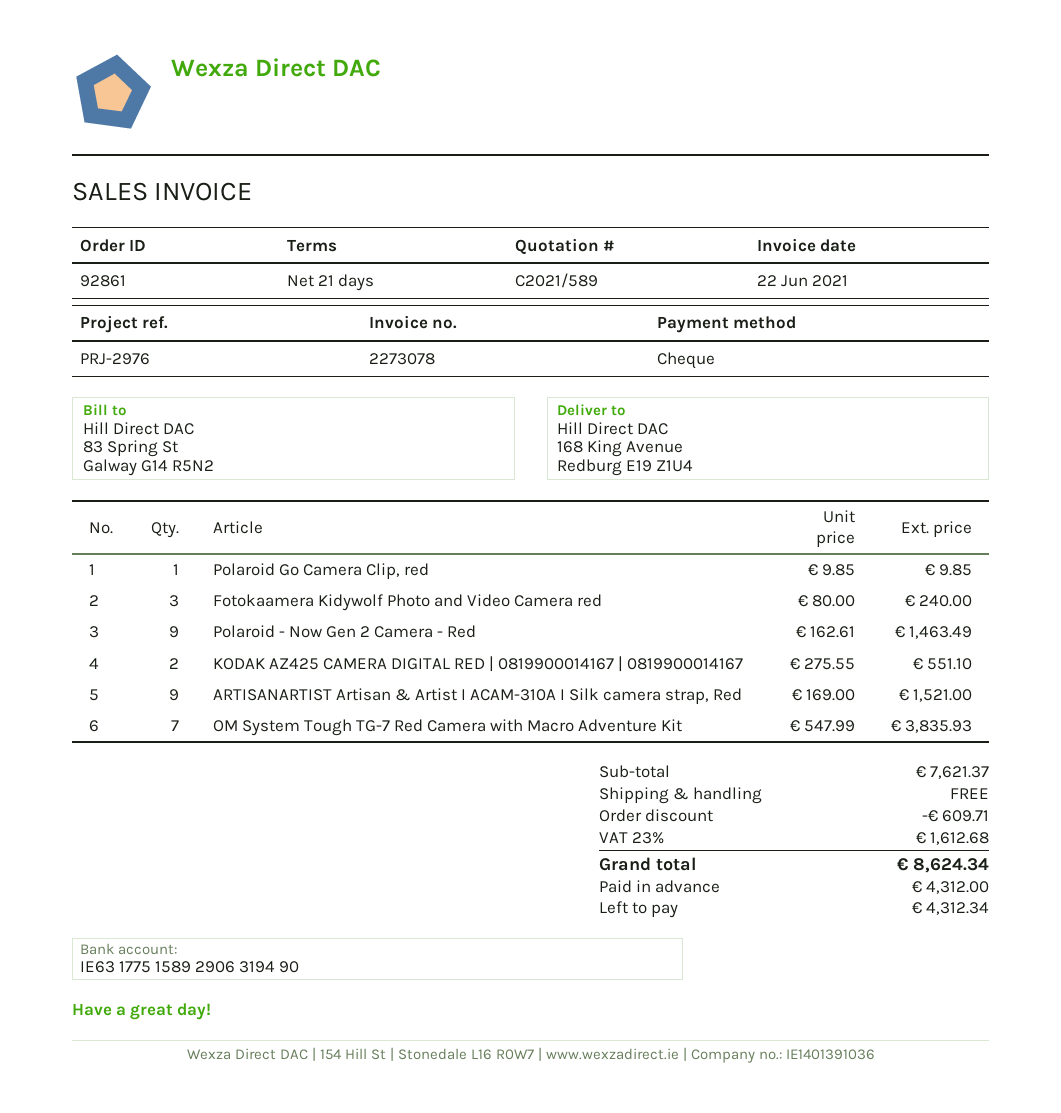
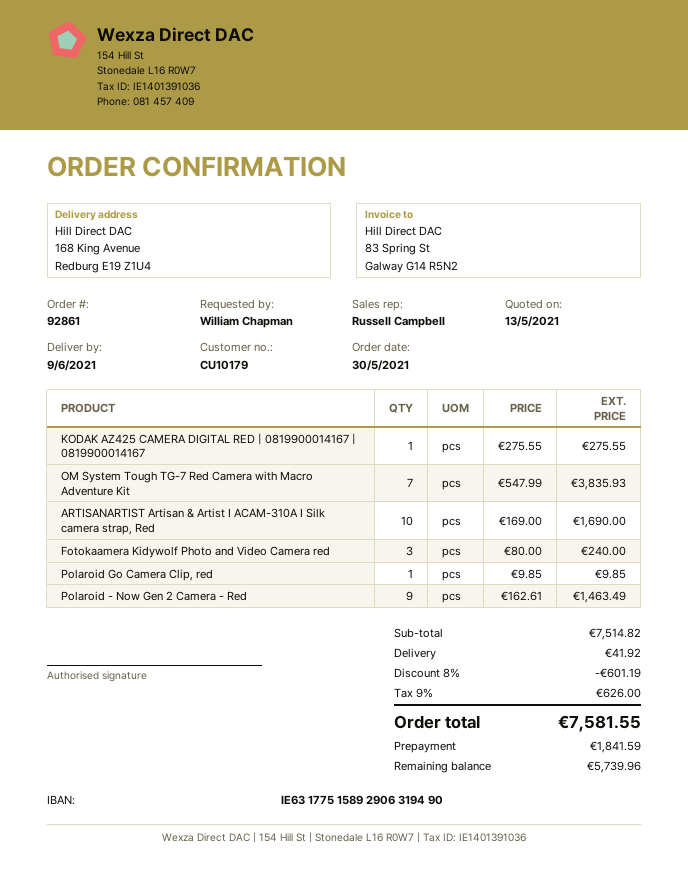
KODAK AZ425 CAMERA DIGITAL RED | 0819900014167 | 0819900014167: 2 x 275.55 = 551.10 -> 1 x 275.55 = 275.55
ARTISANARTIST Artisan & Artist I ACAM-310A I Silk camera strap, Red: 9 x 169.00 = 1521.00 -> 10 x 169.00 = 1690.00
subtotal: 7621.37 -> 7514.82
discount: 609.71 -> 601.19
shipping: 0.00 -> 41.92
tax: 23% = 1612.68 -> 9% = 626.00
total: 8624.34 -> 7581.55
deposit: 4312.00 -> 1841.59
balance: 4312.34 -> 5739.96

